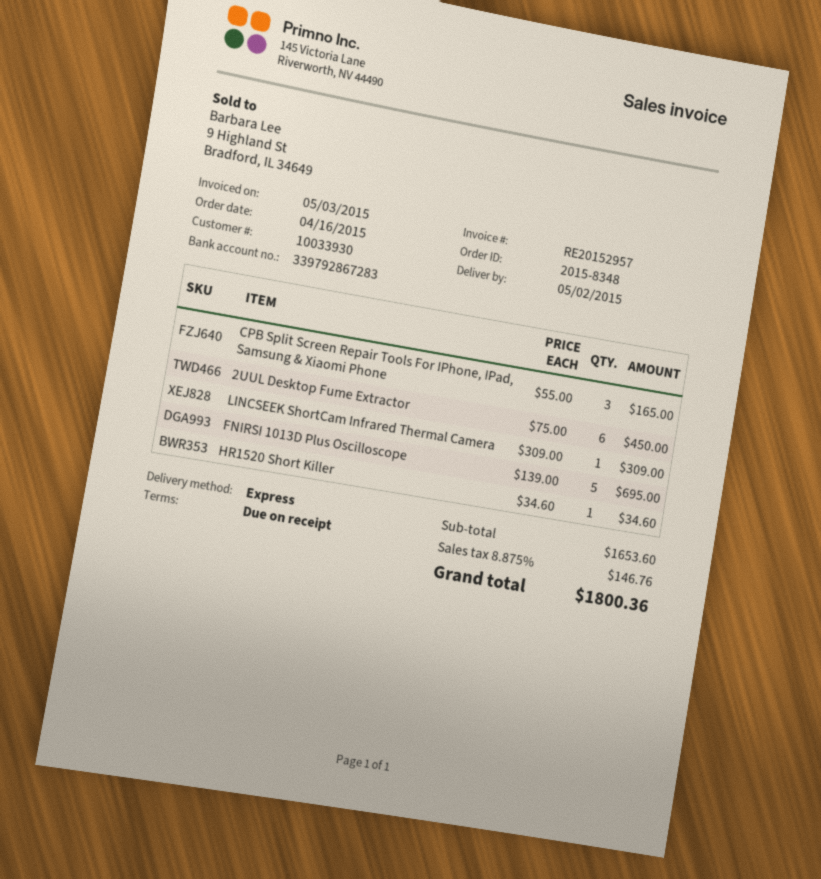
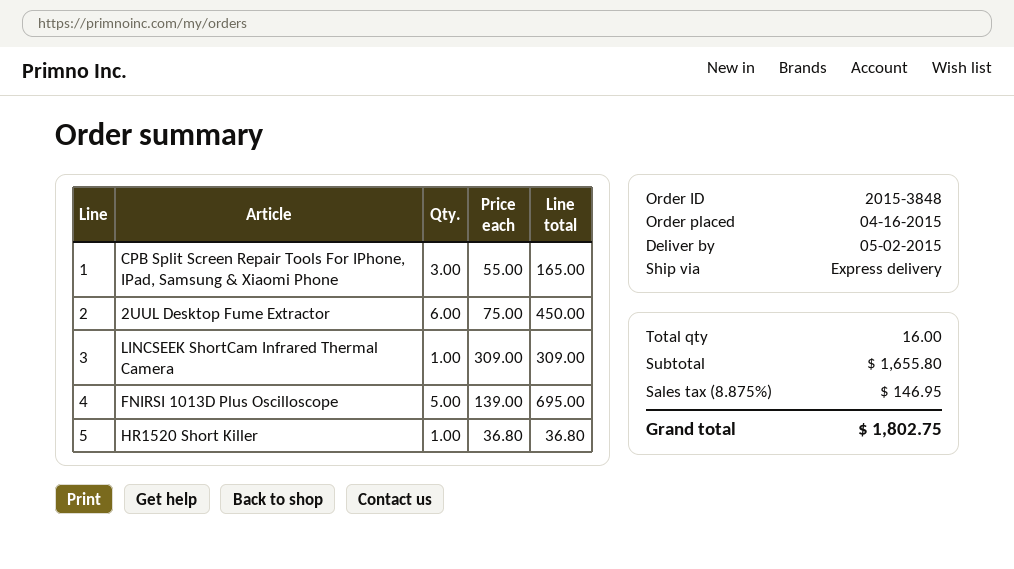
order number: 2015-8348 -> 2015-3848
HR1520 Short Killer: 1 x 34.60 = 34.60 -> 1 x 36.80 = 36.80
subtotal: 1653.60 -> 1655.80
tax: 8.875% = 146.76 -> 8.875% = 146.95
total: 1800.36 -> 1802.75

